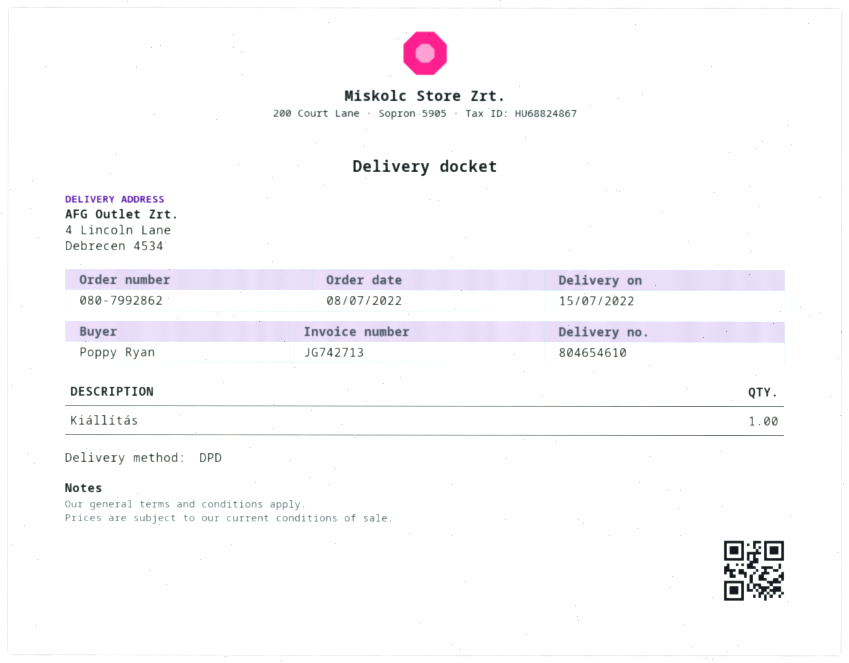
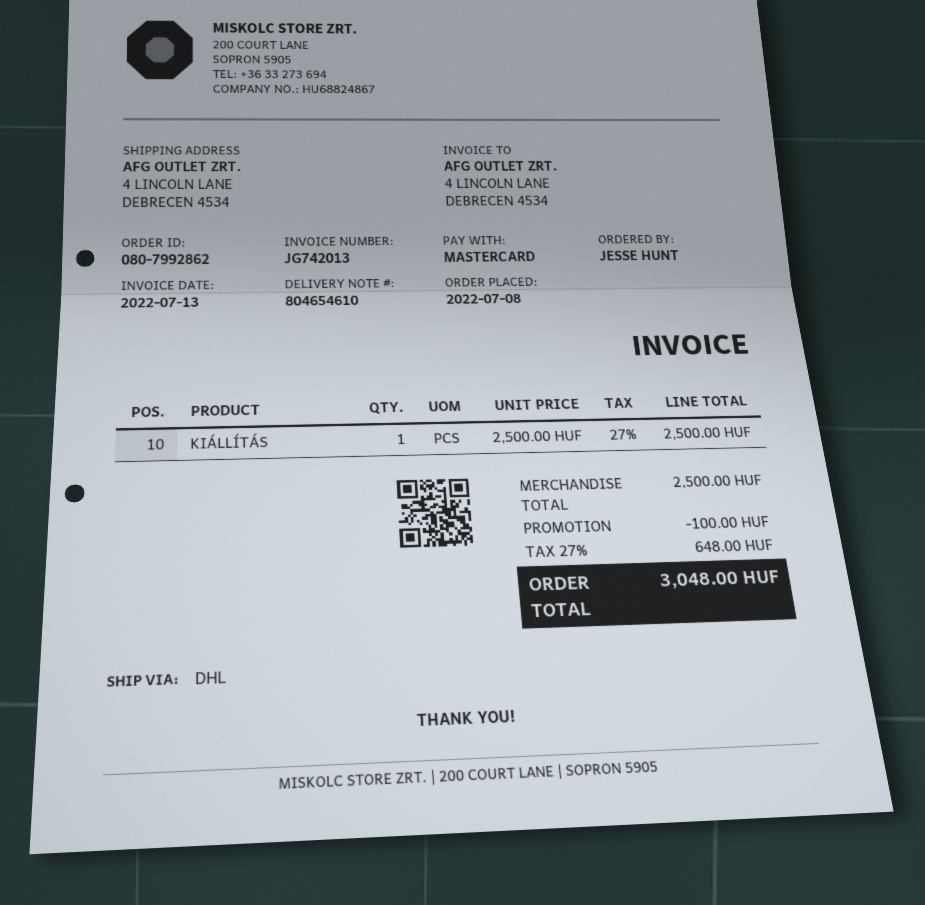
invoice number: JG742713 -> JG742013
ordered by: Poppy Ryan -> JESSE HUNT
shipping method: DPD -> DHL

